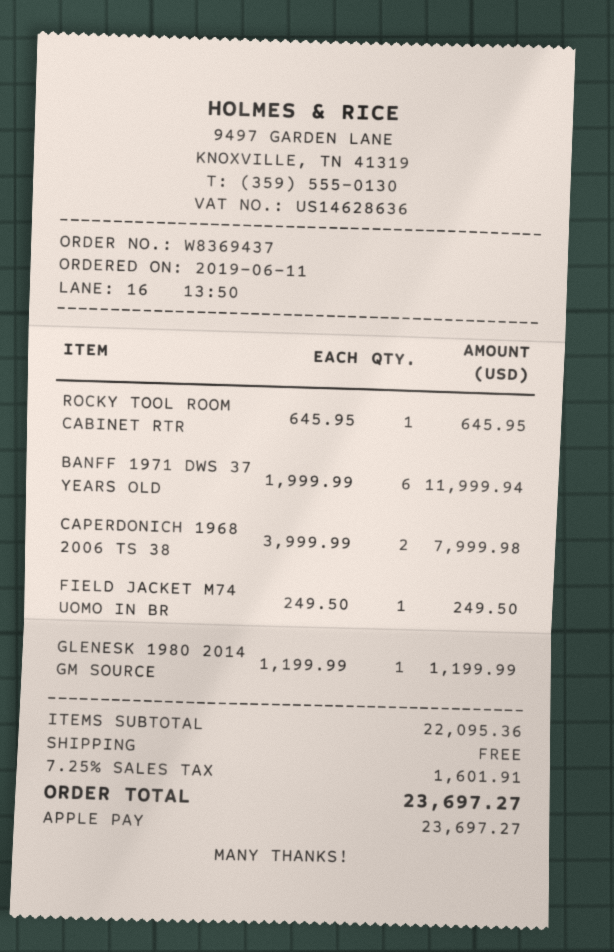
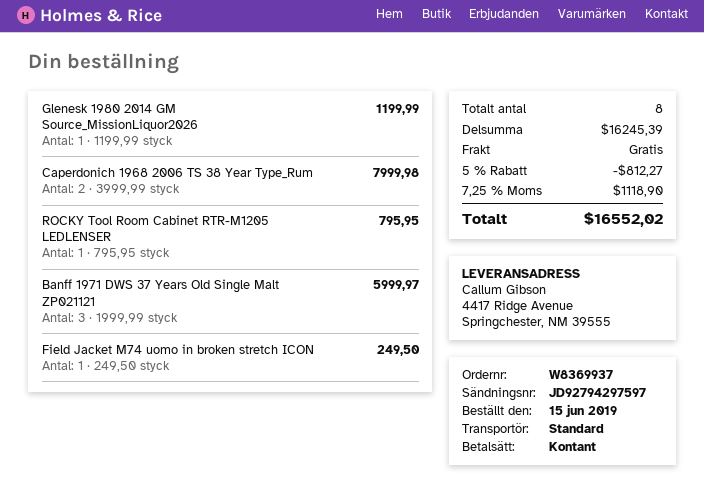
order number: W8369437 -> W8369937
order date: 2019-06-11 -> 2019-06-15
payment method: Apple Pay -> cash
ROCKY TOOL ROOM CABINET RTR: 1 x 645.95 = 645.95 -> 1 x 795.95 = 795.95
BANFF 1971 DWS 37 YEARS OLD: 6 x 1999.99 = 11999.94 -> 3 x 1999.99 = 5999.97
subtotal: 22095.36 -> 16245.39
discount: none -> 5% = 812.27
tax: 7.25% = 1601.91 -> 7.25% = 1118.90
total: 23697.27 -> 16552.02

